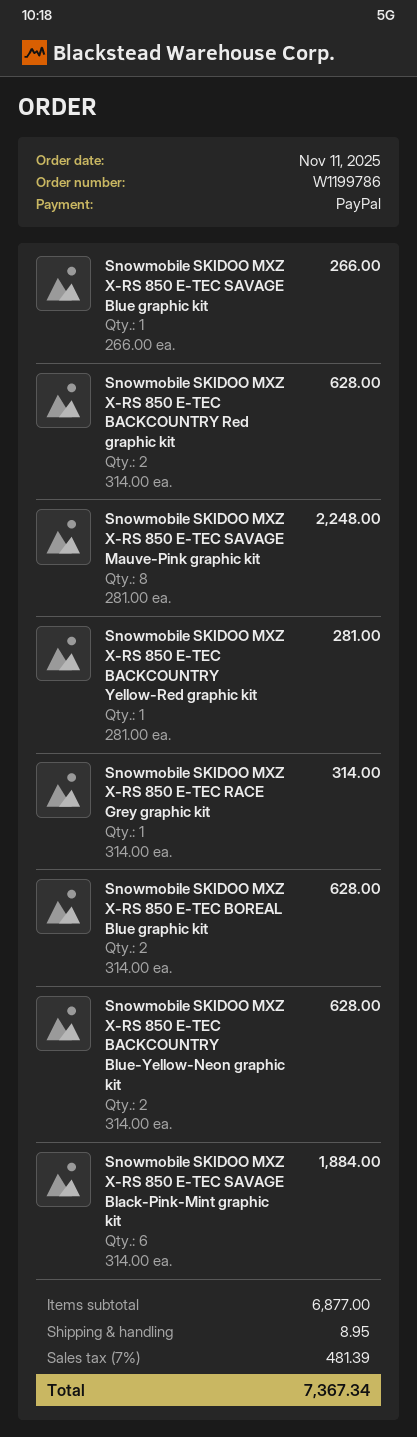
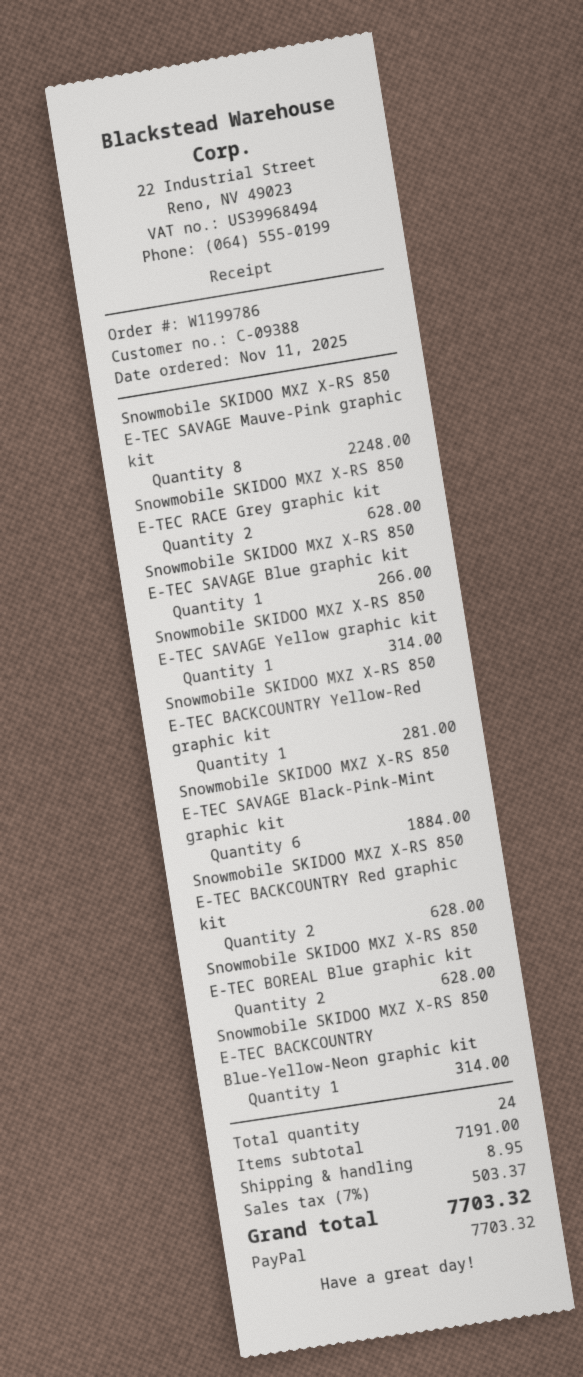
Snowmobile SKIDOO MXZ X-RS 850 E-TEC RACE Grey graphic kit: 1 for 314.00 -> 2 for 628.00
Snowmobile SKIDOO MXZ X-RS 850 E-TEC BACKCOUNTRY Blue-Yellow-Neon graphic kit: 2 for 628.00 -> 1 for 314.00
Snowmobile SKIDOO MXZ X-RS 850 E-TEC SAVAGE Yellow graphic kit: none -> 1 for 314.00
subtotal: 6877.00 -> 7191.00
tax: 7% = 481.39 -> 7% = 503.37
total: 7367.34 -> 7703.32

